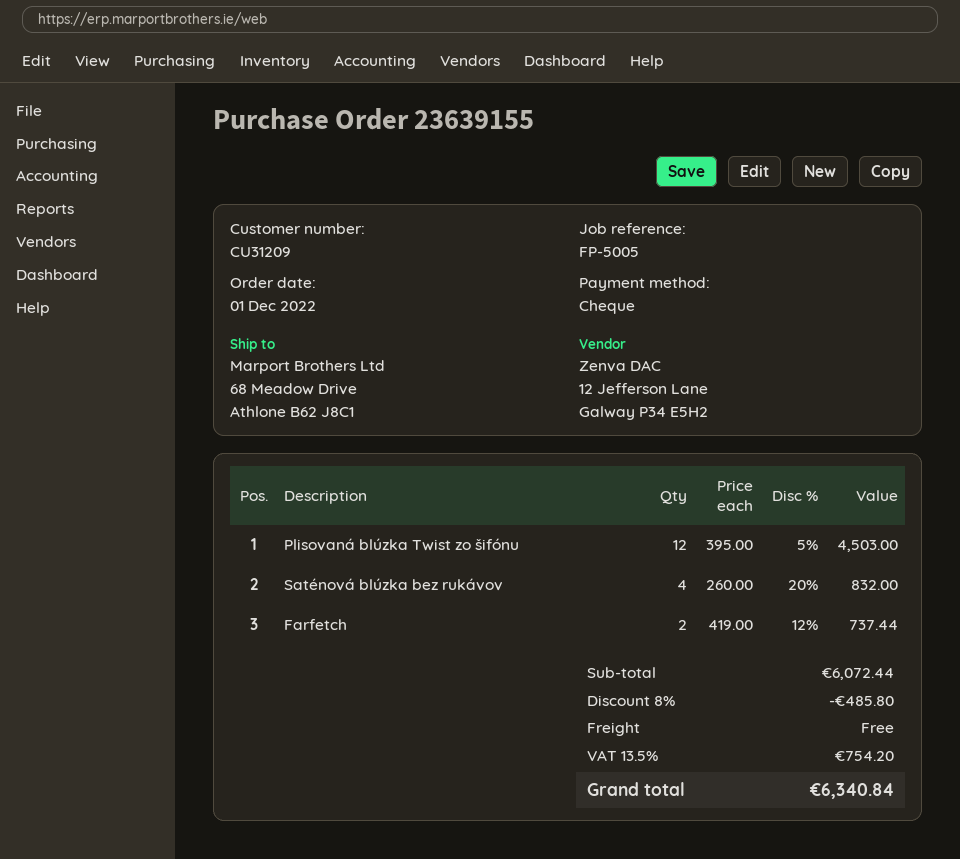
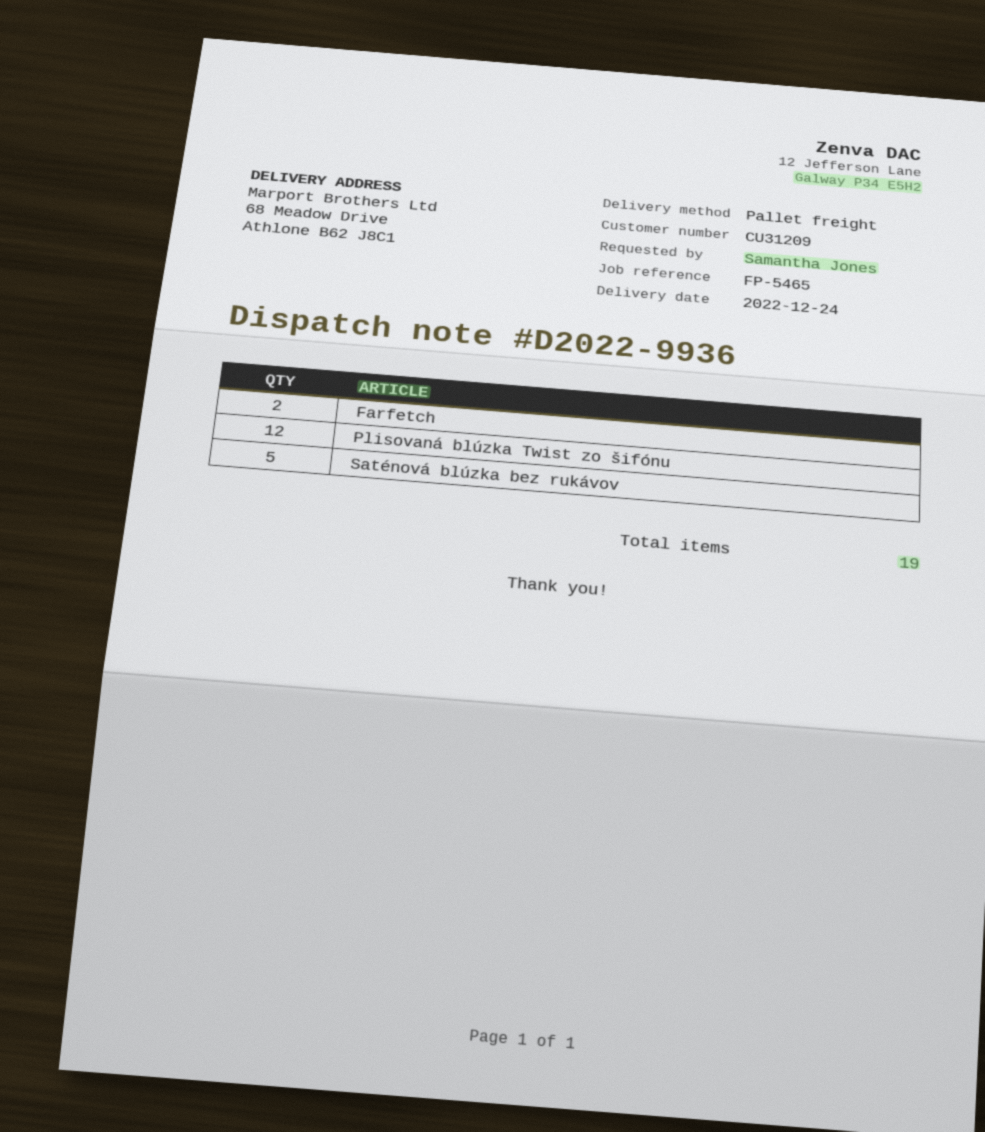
reference: FP-5005 -> FP-5465
Saténová blúzka bez rukávov: 4 -> 5

